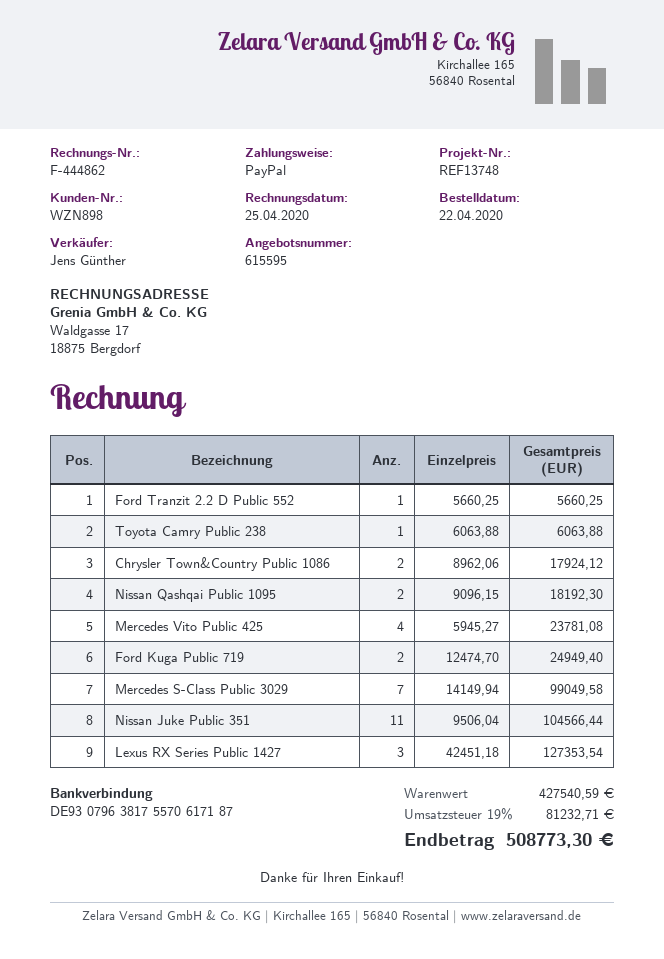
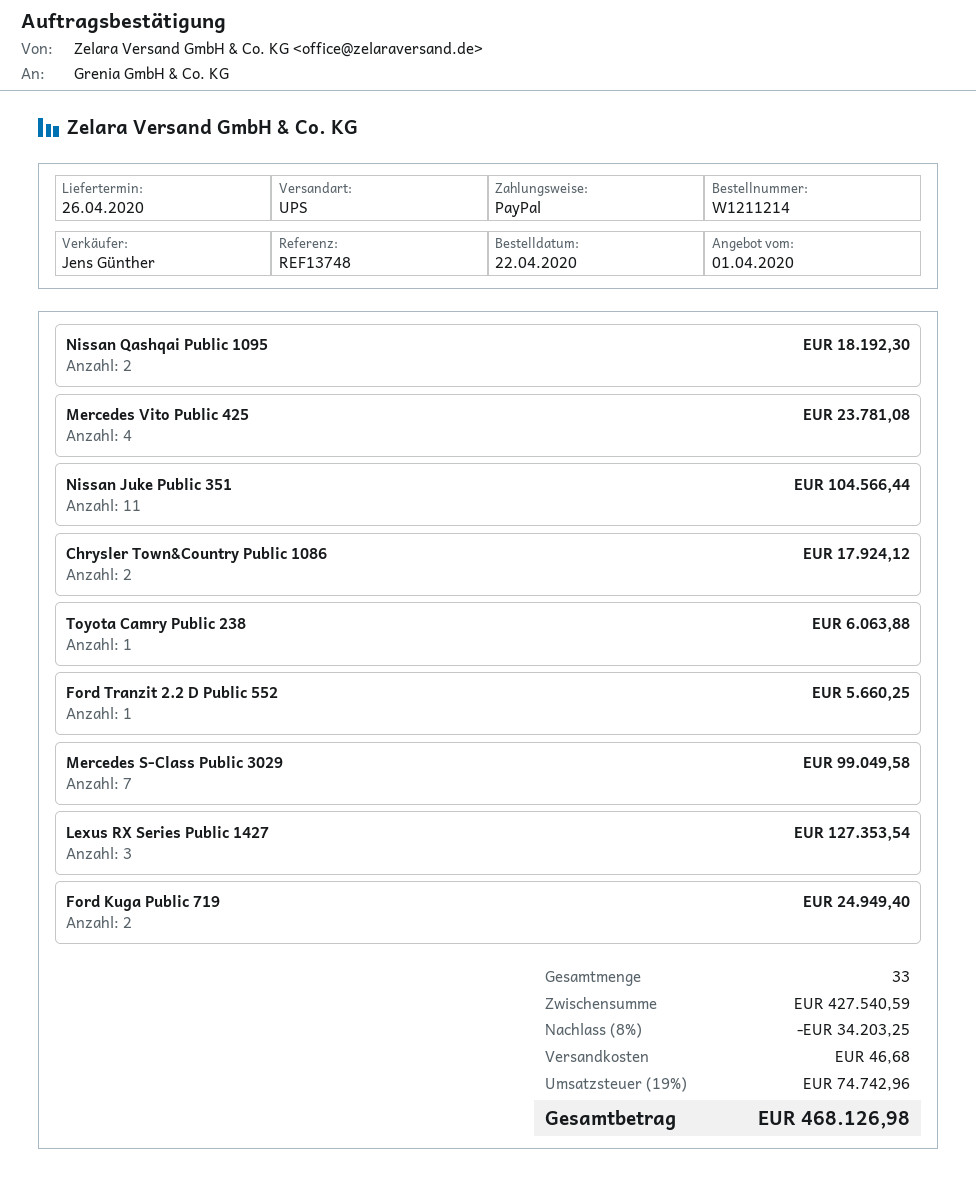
discount: none -> 8% = 34203.25
shipping: none -> 46.68
tax: 19% = 81232.71 -> 19% = 74742.96
total: 508773.30 -> 468126.98

